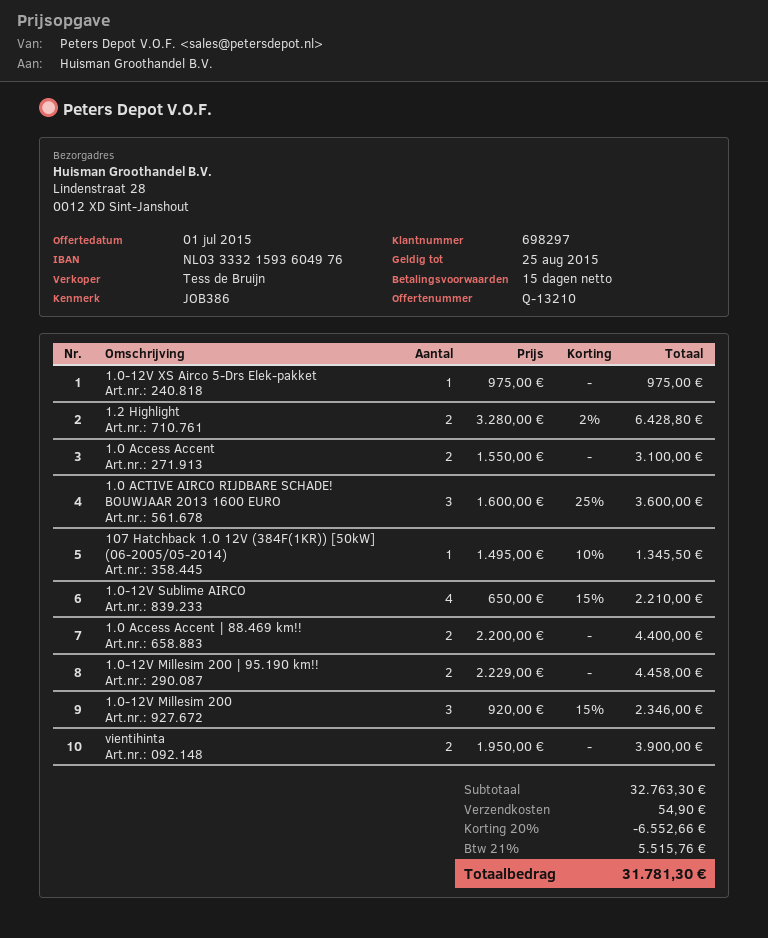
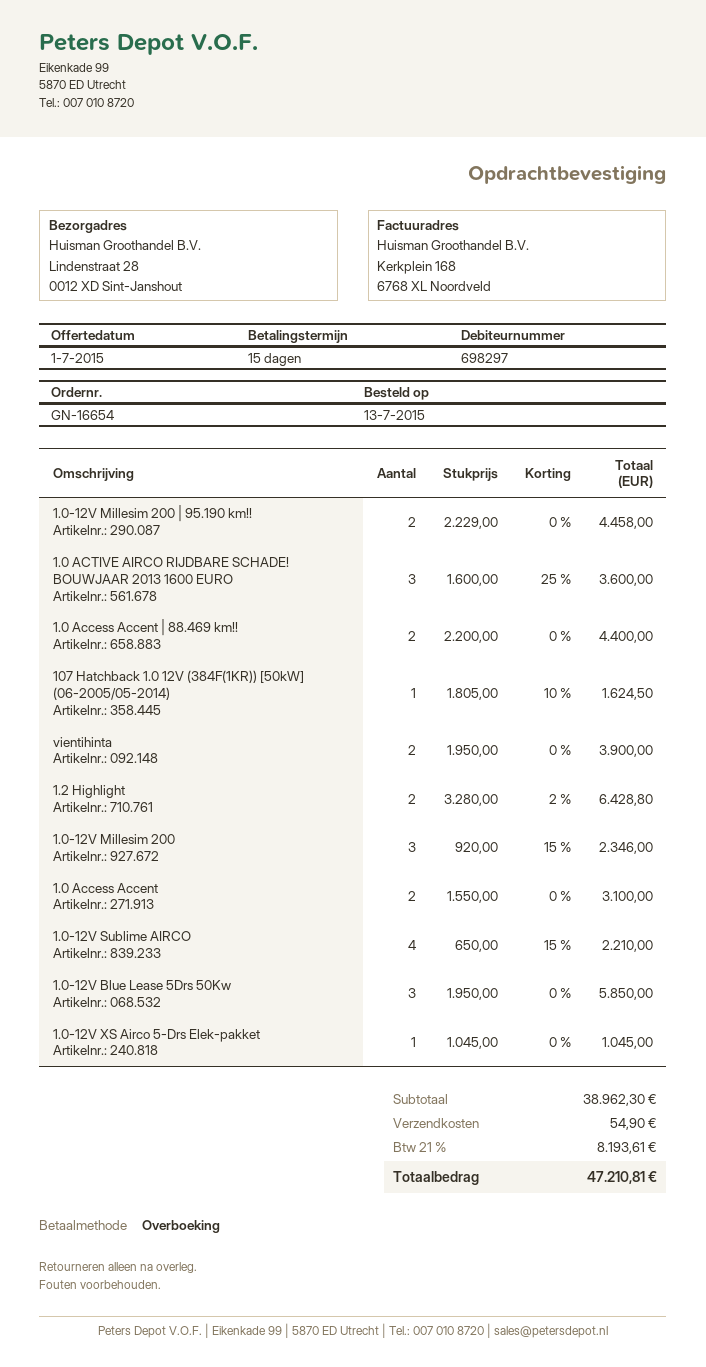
1.0-12V XS Airco 5-Drs Elek-pakket: 1 x 975.00 = 975.00 -> 1 x 1045.00 = 1045.00
107 Hatchback 1.0 12V (384F(1KR)) [50kW] (06-2005/05-2014): 1 x 1495.00 - 10% = 1345.50 -> 1 x 1805.00 - 10% = 1624.50
1.0-12V Blue Lease 5Drs 50Kw: none -> 3 x 1950.00 = 5850.00
subtotal: 32763.30 -> 38962.30
discount: 20% = 6552.66 -> none
tax: 21% = 5515.76 -> 21% = 8193.61
total: 31781.30 -> 47210.81

